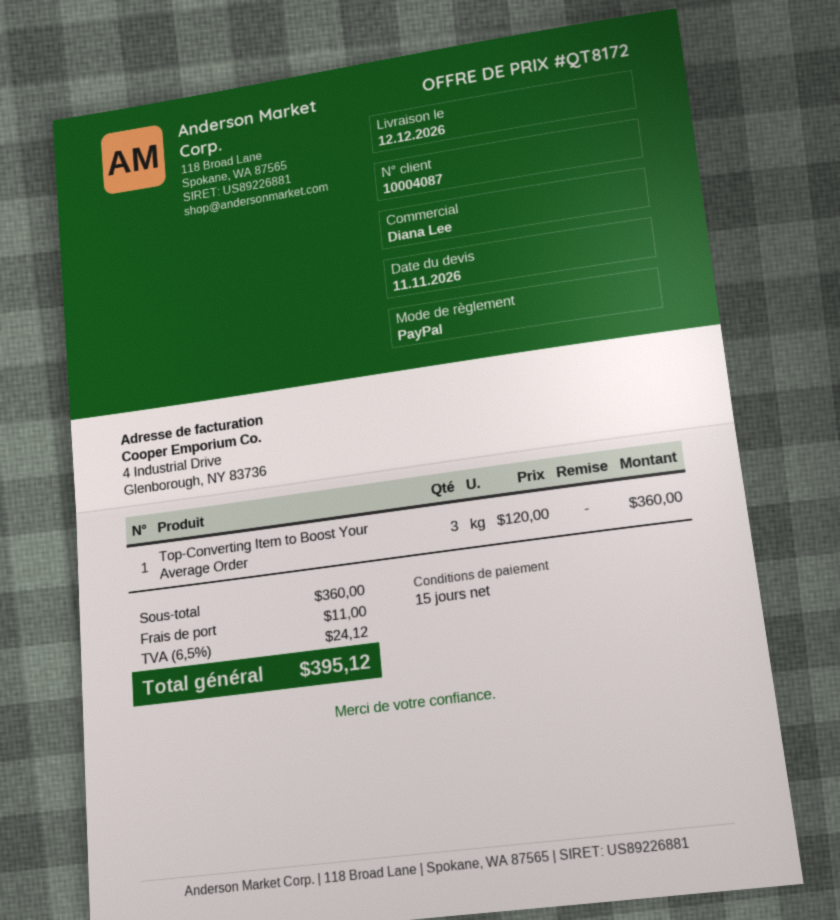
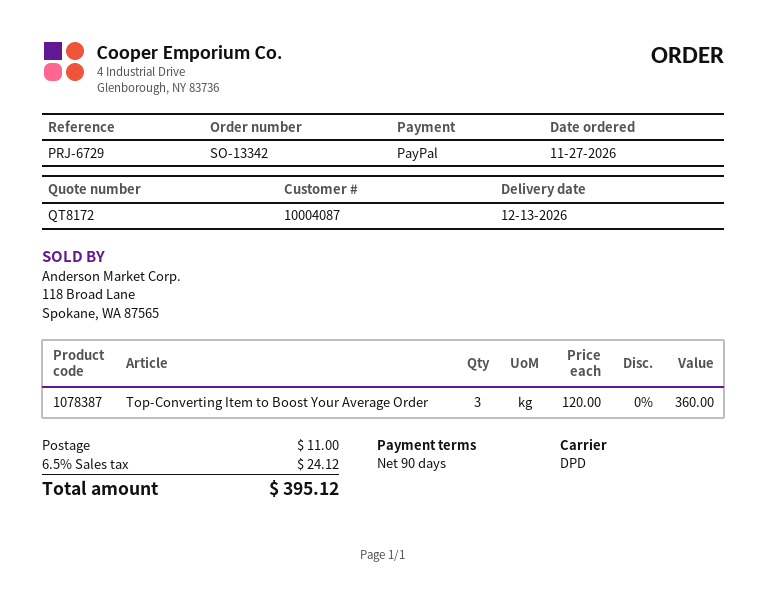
delivery date: 2026-12-12 -> 2026-12-13
payment terms: 15 days -> 90 days

